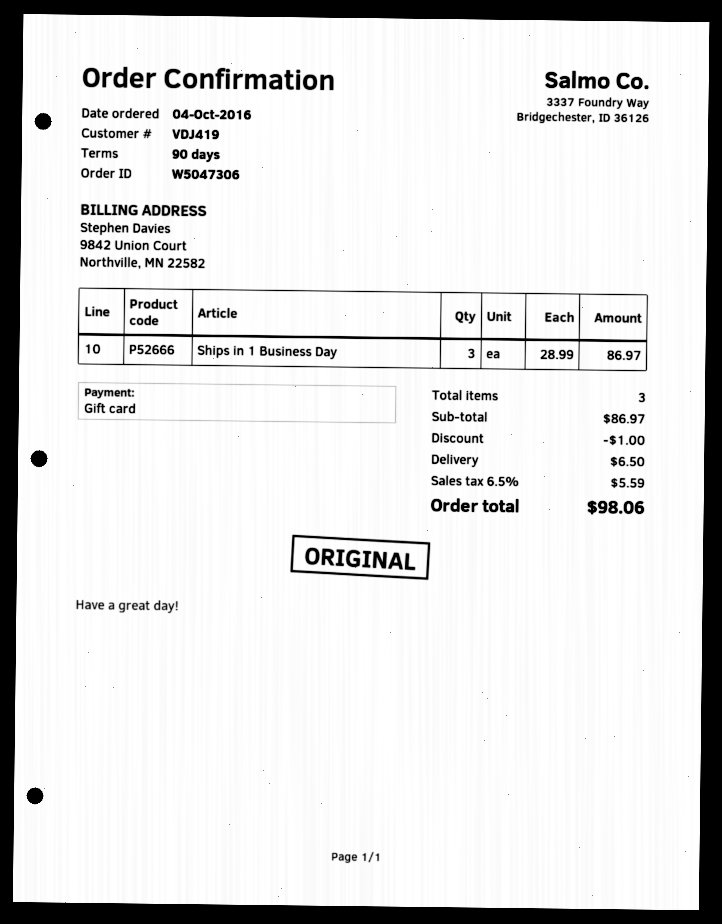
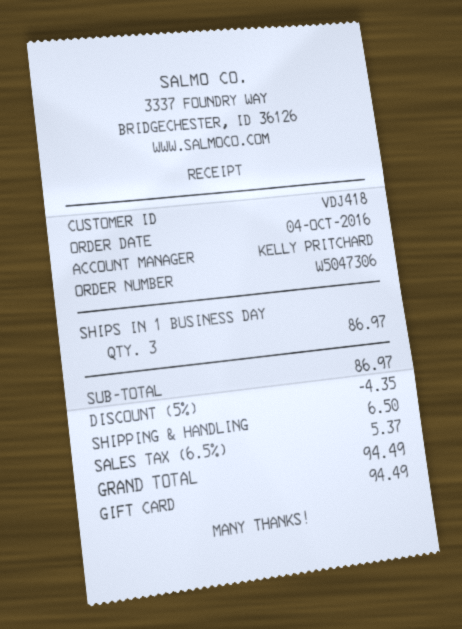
customer number: VDJ419 -> VDJ418
discount: 1.00 -> 4.35
tax: 6.5% = 5.59 -> 6.5% = 5.37
total: 98.06 -> 94.49

